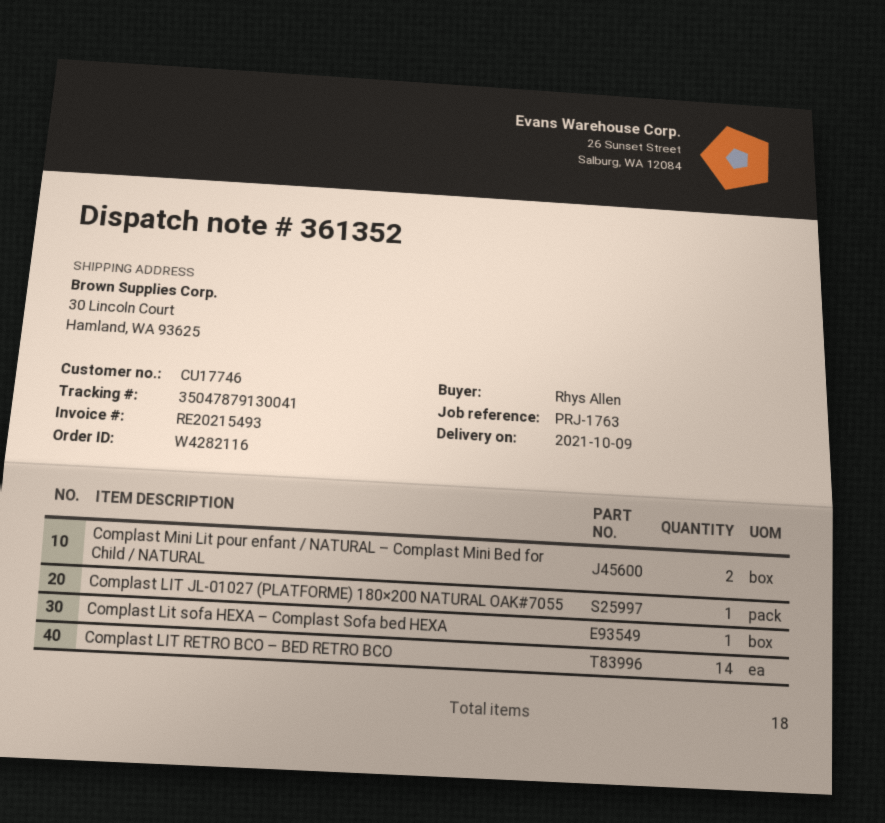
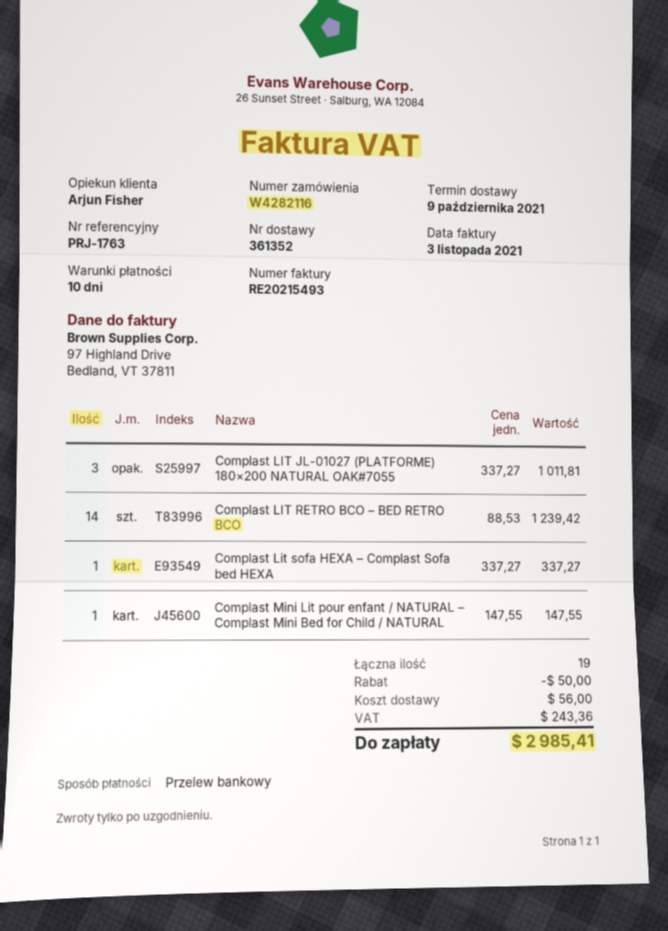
Complast Mini Lit pour enfant / NATURAL – Complast Mini Bed for Child / NATURAL: 2 -> 1
Complast LIT JL-01027 (PLATFORME) 180×200 NATURAL OAK#7055: 1 -> 3
total quantity: 18 -> 19

